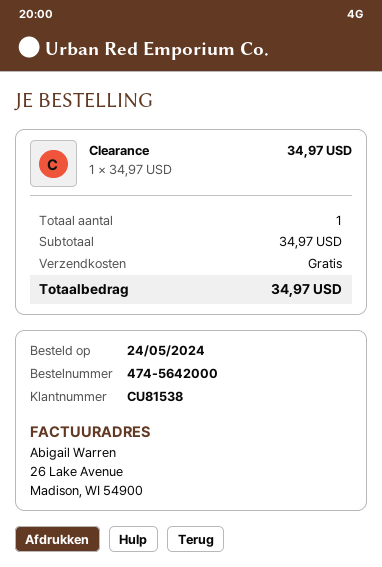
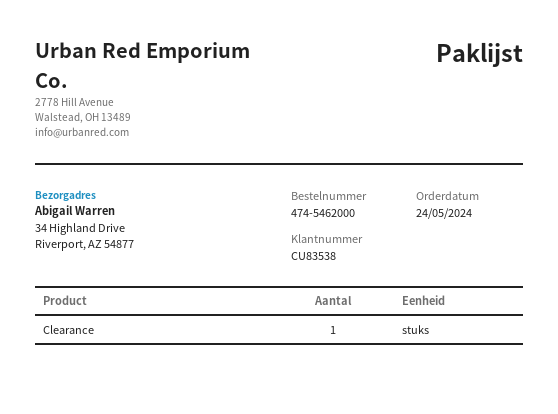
order number: 474-5642000 -> 474-5462000
customer number: CU81538 -> CU83538

